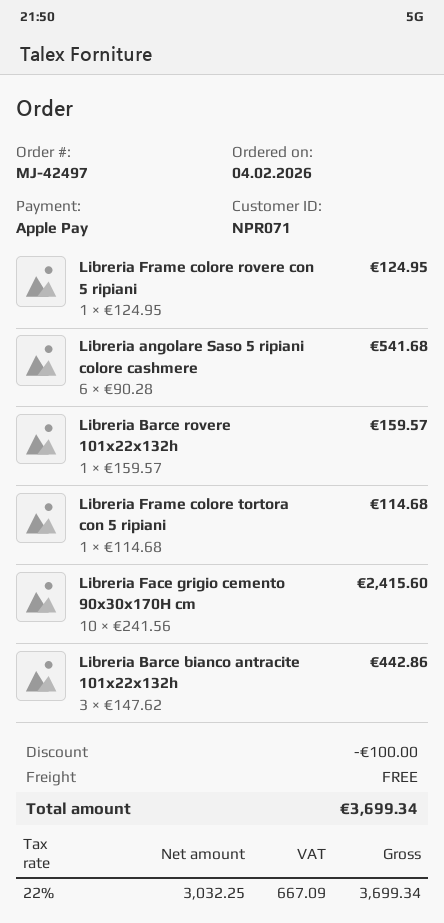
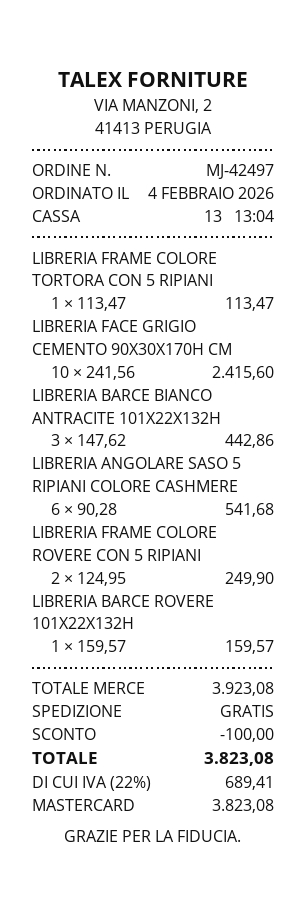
payment method: Apple Pay -> Mastercard
Libreria Frame colore rovere con 5 ripiani: 1 x 124.95 = 124.95 -> 2 x 124.95 = 249.90
Libreria Frame colore tortora con 5 ripiani: 1 x 114.68 = 114.68 -> 1 x 113.47 = 113.47
tax: 22% = 667.09 -> 22% = 689.41
total: 3699.34 -> 3823.08

